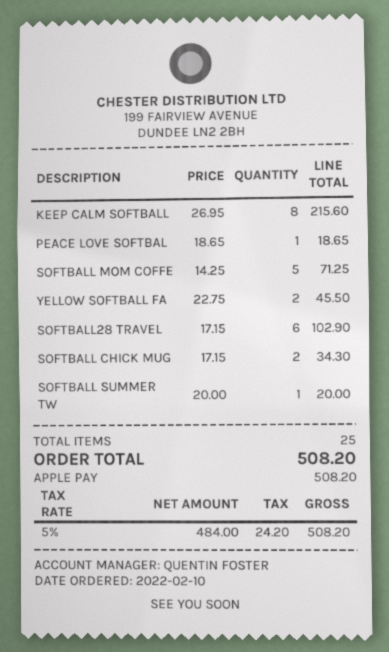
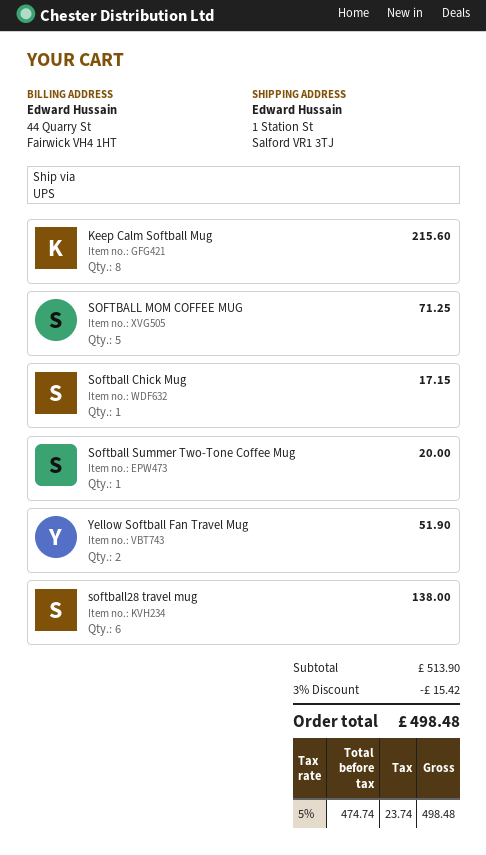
PEACE LOVE SOFTBAL: 1 for 18.65 -> none
YELLOW SOFTBALL FA: 2 for 45.50 -> 2 for 51.90
SOFTBALL28 TRAVEL: 6 for 102.90 -> 6 for 138.00
SOFTBALL CHICK MUG: 2 for 34.30 -> 1 for 17.15
discount: none -> 3% = 15.42
net: 484.00 -> 474.74
tax: 5% = 24.20 -> 5% = 23.74
total: 508.20 -> 498.48

